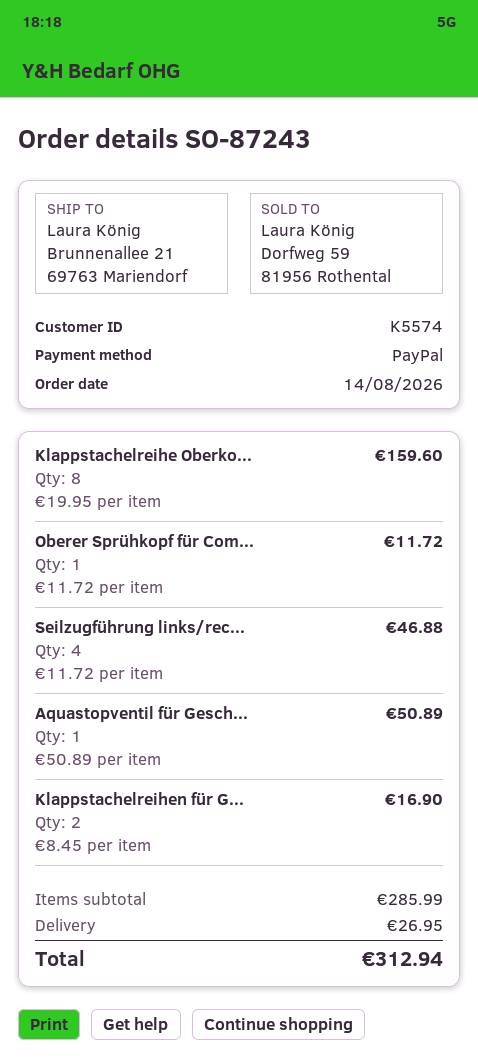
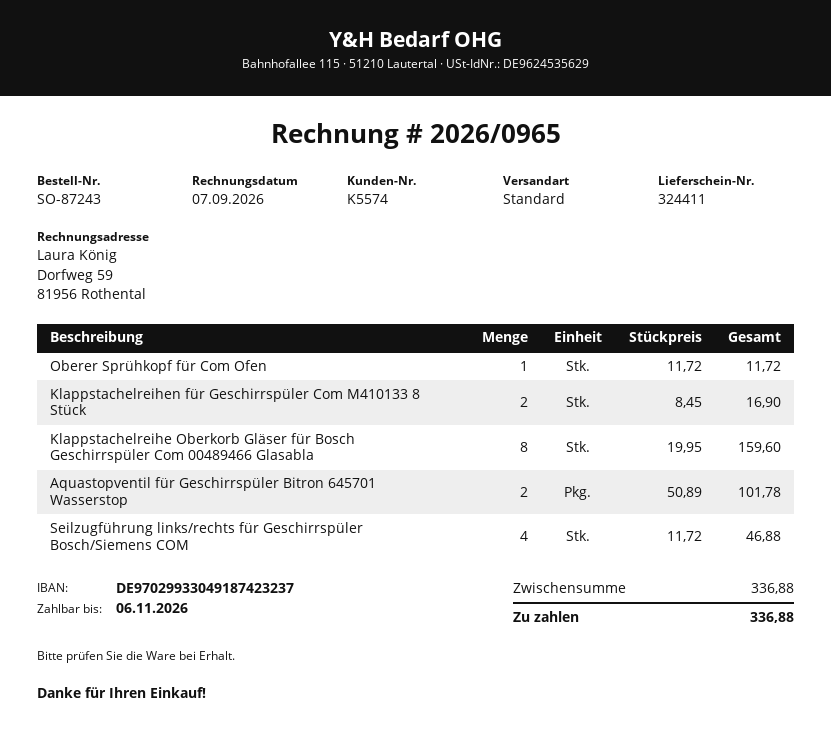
Aquastopventil für Gesch...: 1 x 50.89 = 50.89 -> 2 x 50.89 = 101.78
subtotal: 285.99 -> 336.88
shipping: 26.95 -> none
total: 312.94 -> 336.88

